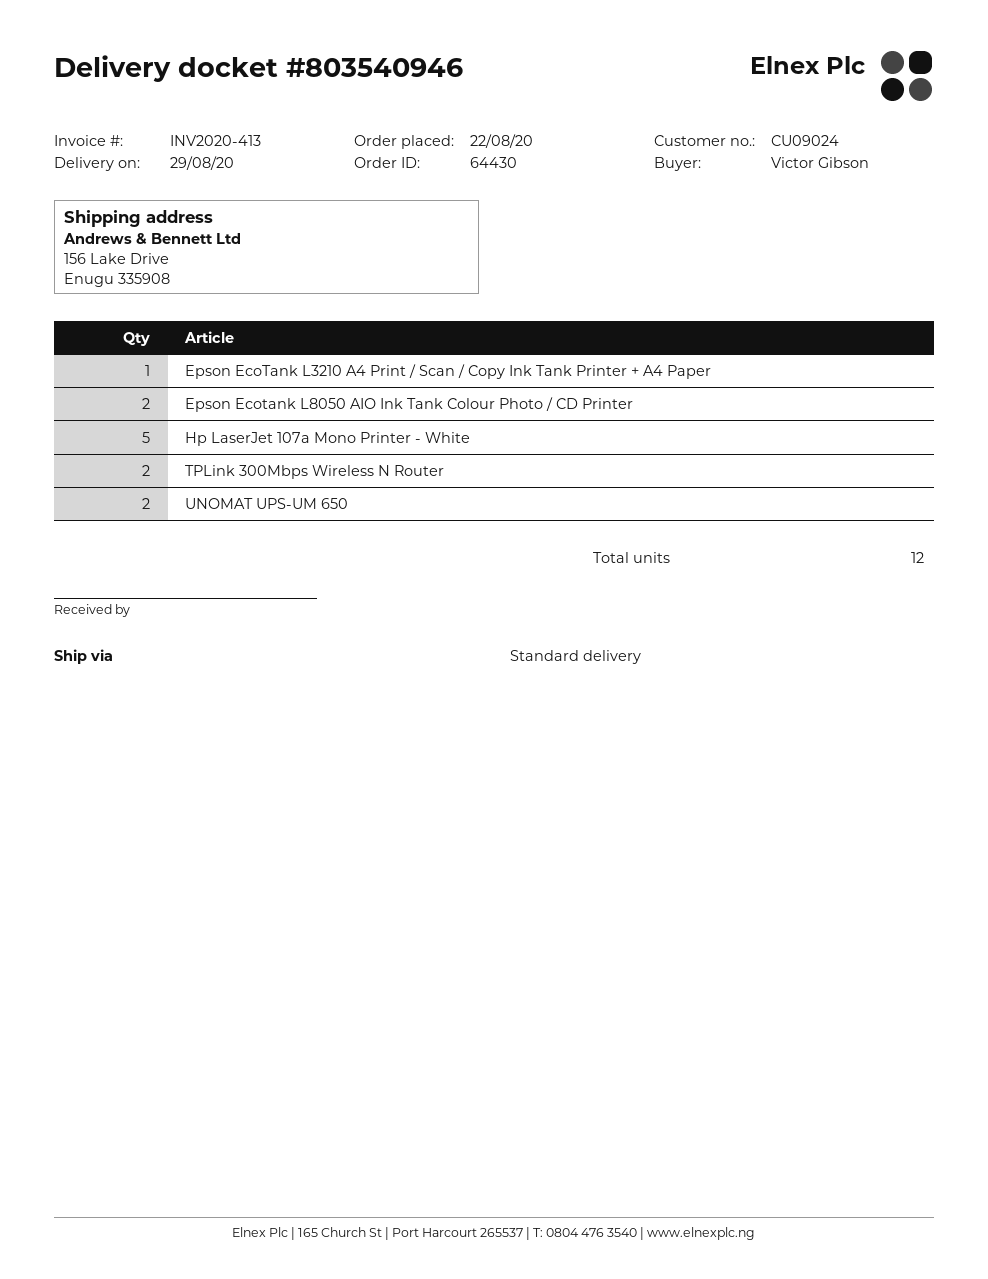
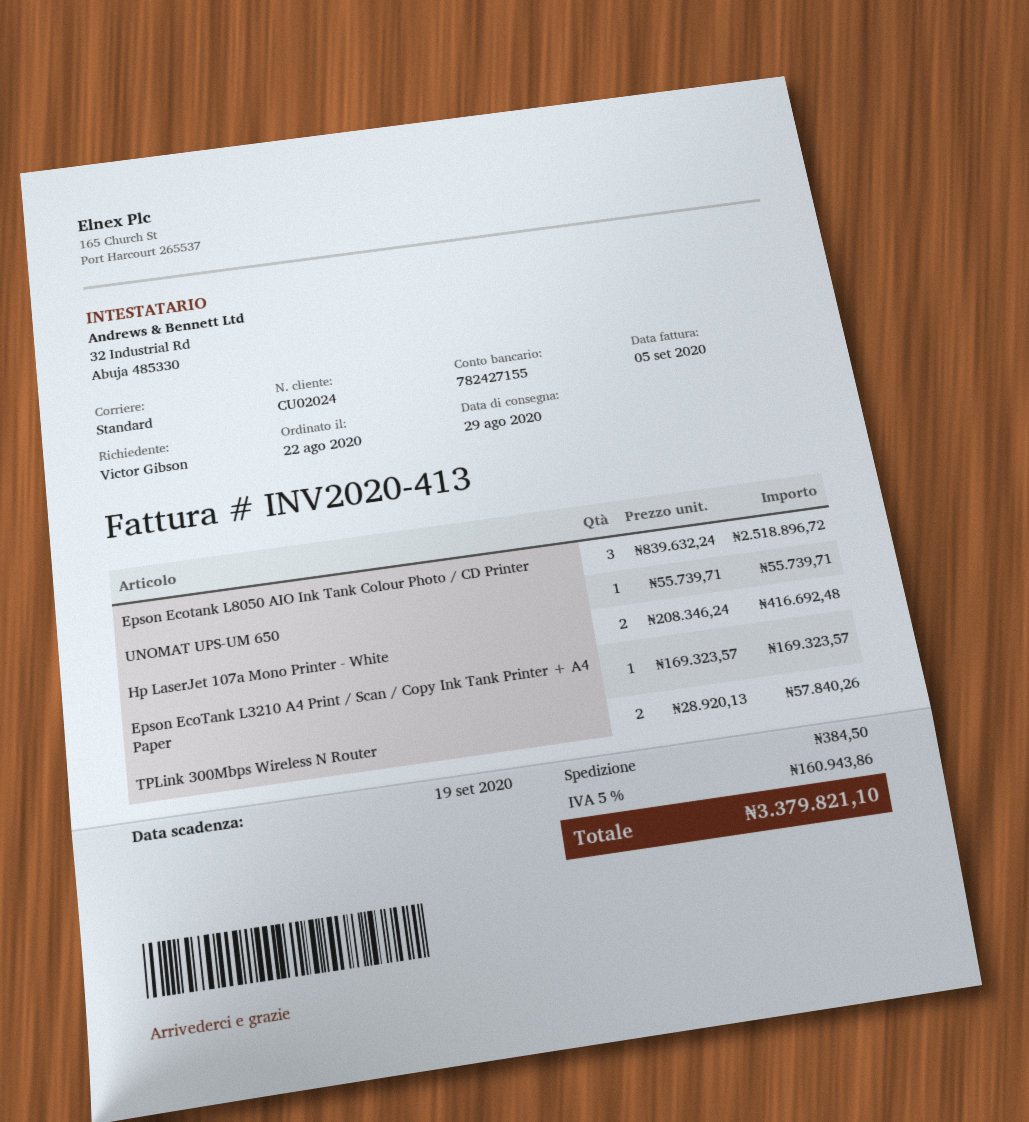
customer number: CU09024 -> CU02024
Epson Ecotank L8050 AIO Ink Tank Colour Photo / CD Printer: 2 -> 3
Hp LaserJet 107a Mono Printer - White: 5 -> 2
UNOMAT UPS-UM 650: 2 -> 1

